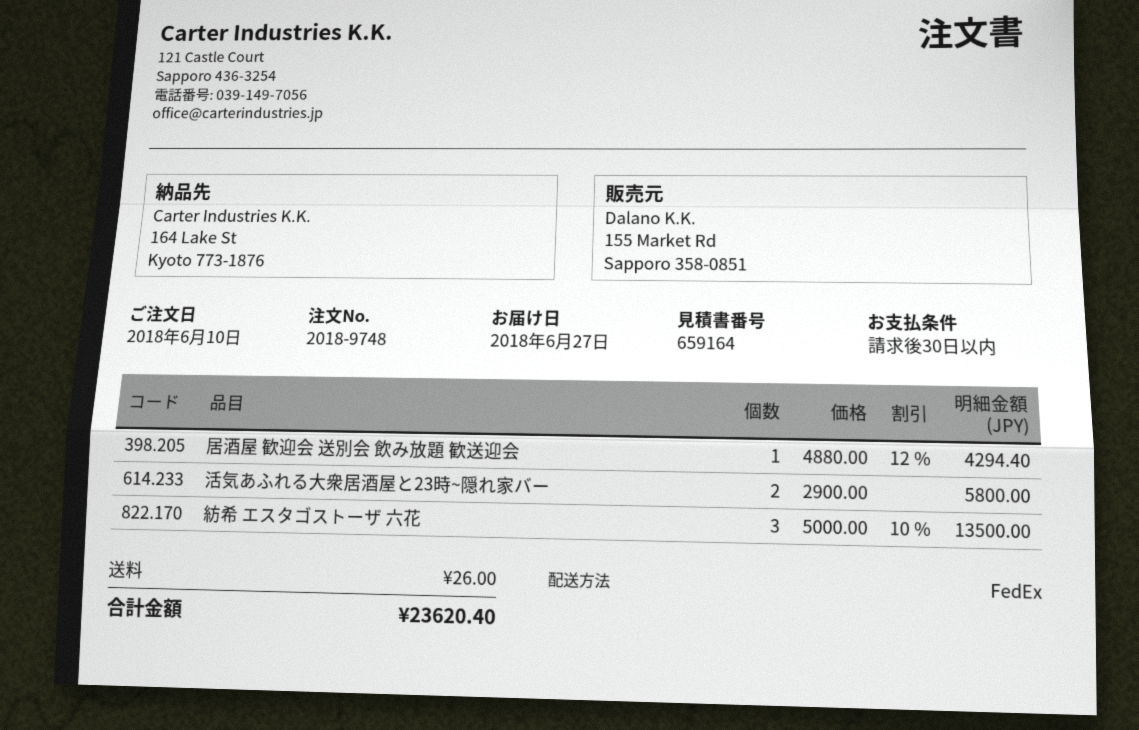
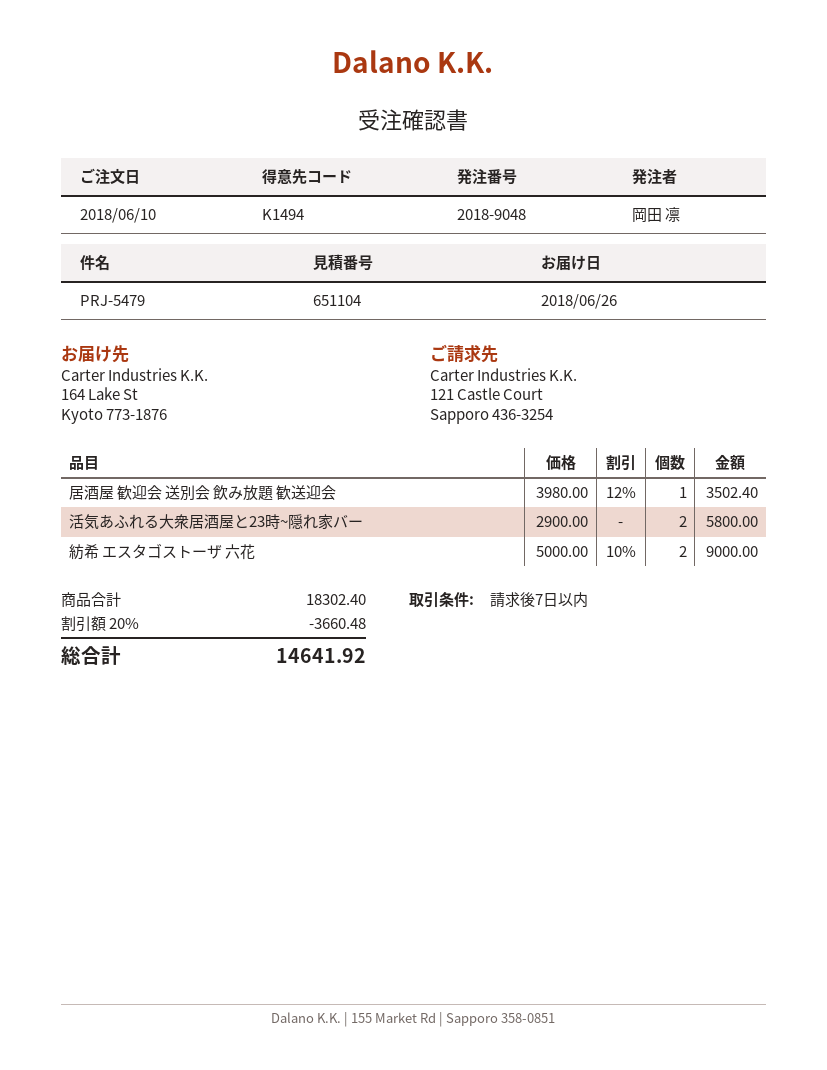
quote number: 659164 -> 651104
order number: 2018-9748 -> 2018-9048
delivery date: 2018-06-27 -> 2018-06-26
payment terms: 30 days -> 7 days
居酒屋 歓迎会 送別会 飲み放題 歓送迎会: 1 x 4880.00 - 12% = 4294.40 -> 1 x 3980.00 - 12% = 3502.40
紡希 エスタゴストーザ 六花: 3 x 5000.00 - 10% = 13500.00 -> 2 x 5000.00 - 10% = 9000.00
discount: none -> 20% = 3660.48
shipping: 26.00 -> none
total: 23620.40 -> 14641.92

